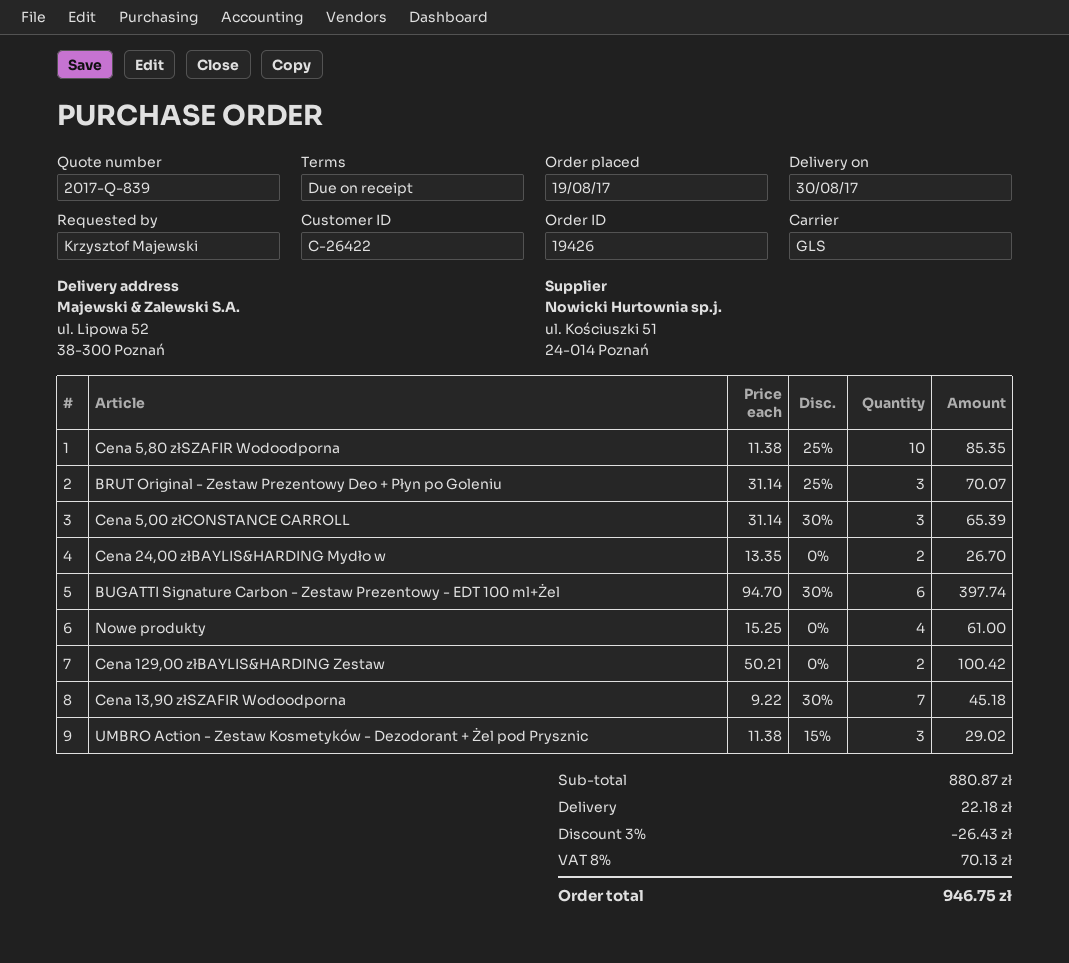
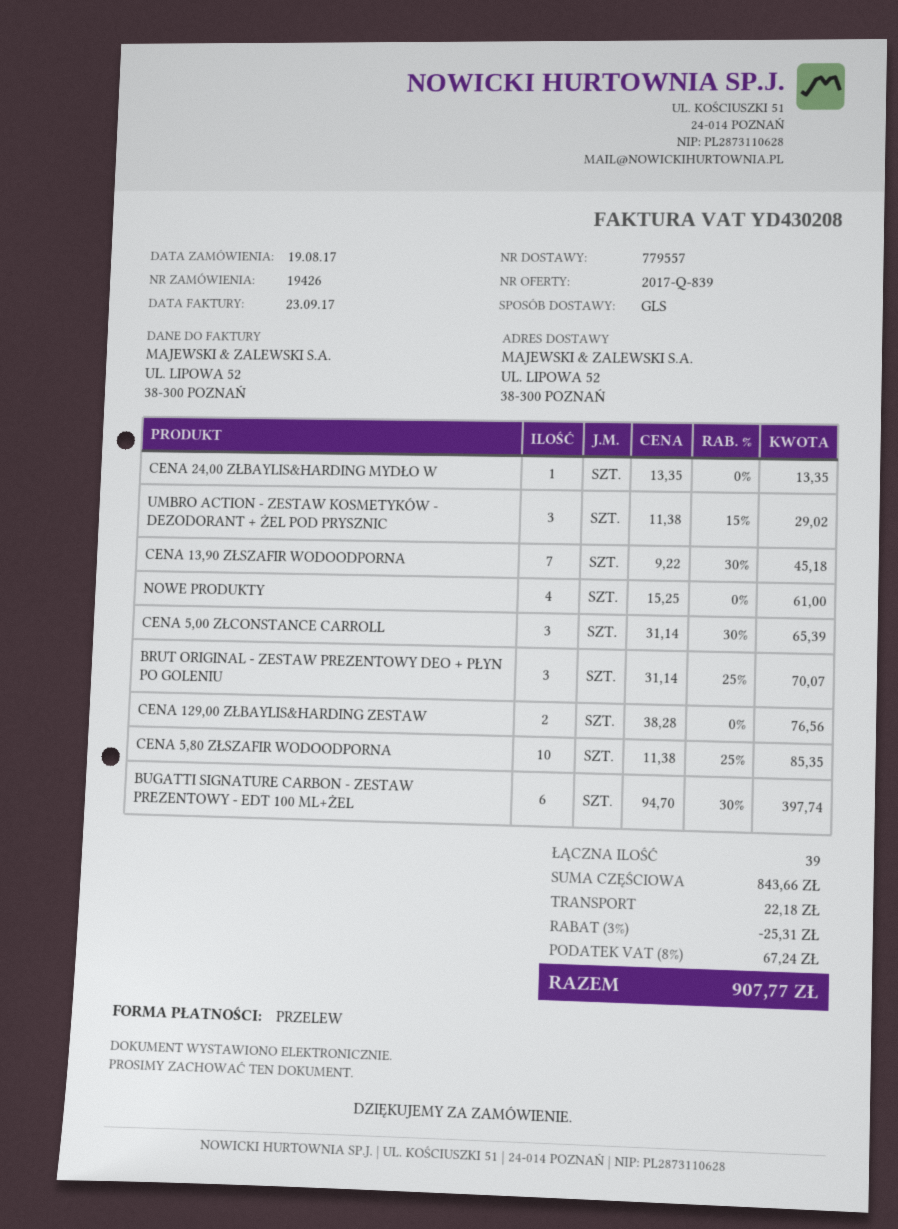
Cena 24,00 złBAYLIS&HARDING Mydło w: 2 x 13.35 = 26.70 -> 1 x 13.35 = 13.35
Cena 129,00 złBAYLIS&HARDING Zestaw: 2 x 50.21 = 100.42 -> 2 x 38.28 = 76.56
subtotal: 880.87 -> 843.66
discount: 3% = 26.43 -> 3% = 25.31
tax: 8% = 70.13 -> 8% = 67.24
total: 946.75 -> 907.77

